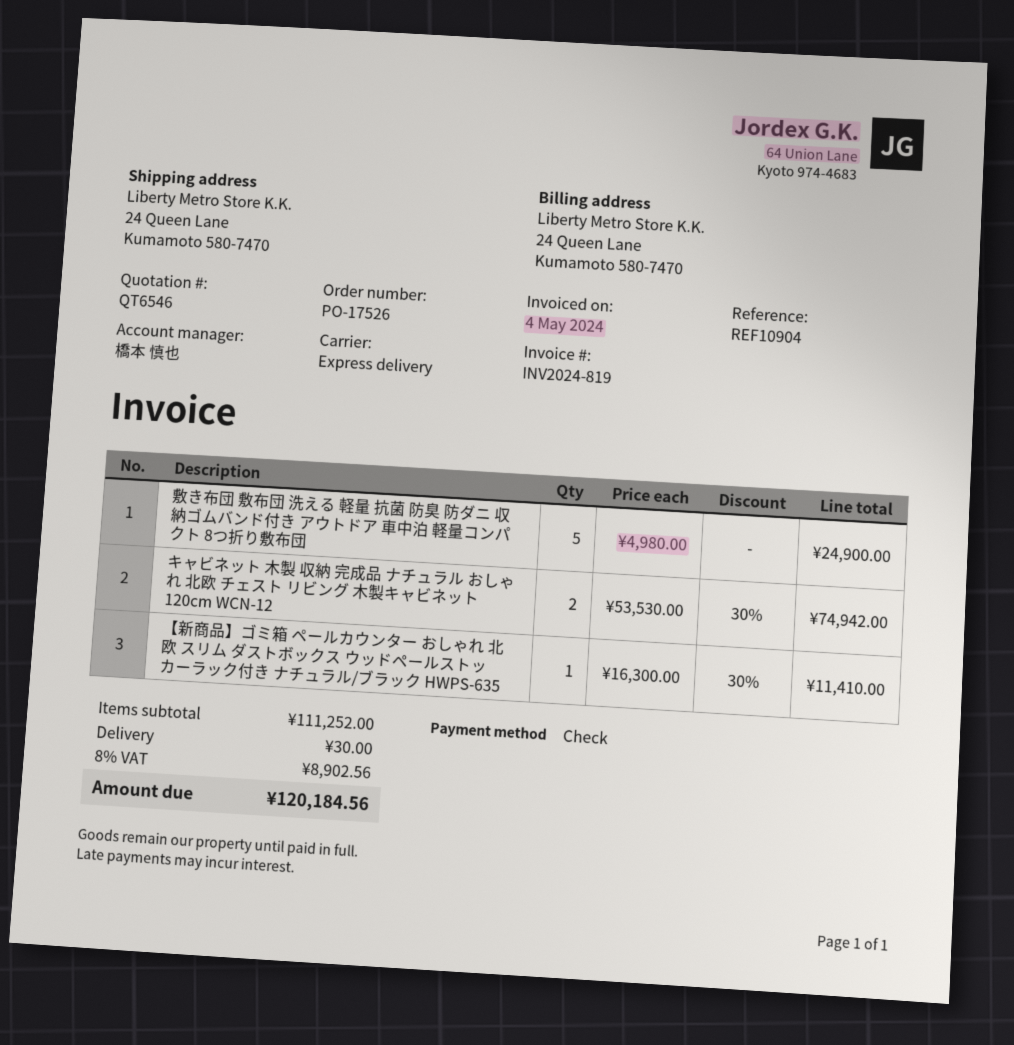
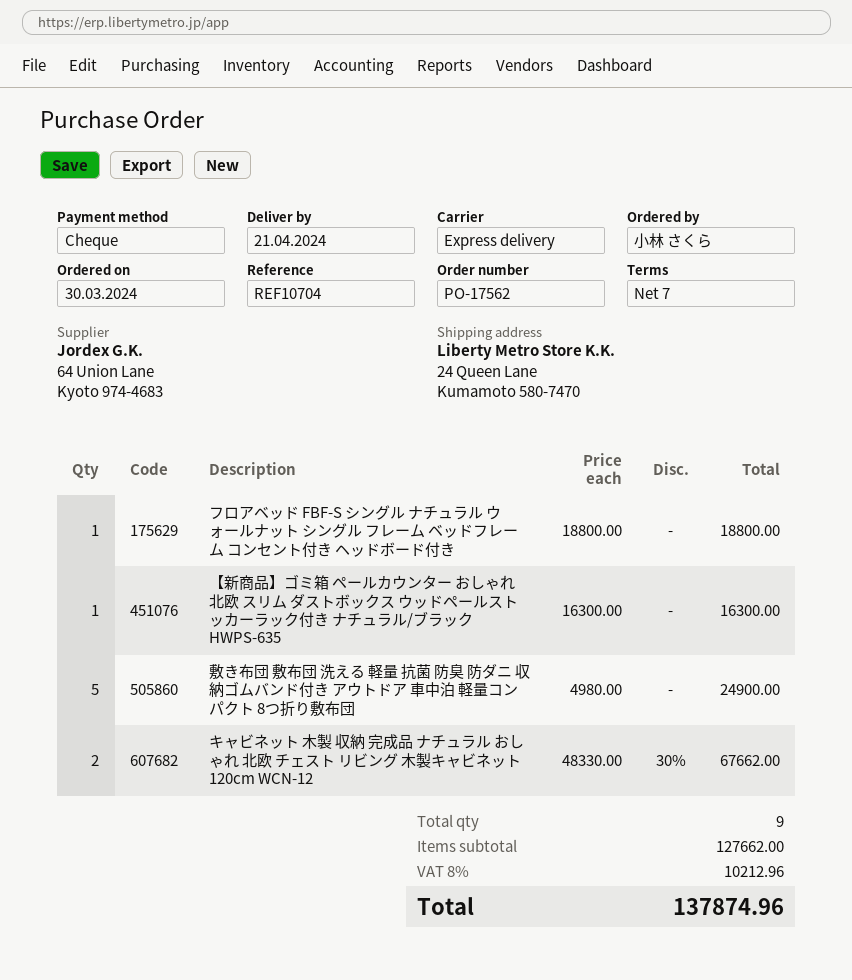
order number: PO-17526 -> PO-17562
reference: REF10904 -> REF10704
キャビネット 木製 収納 完成品 ナチュラル おしゃれ 北欧 チェスト リビング 木製キャビネット 120cm WCN-12: 2 x 53530.00 - 30% = 74942.00 -> 2 x 48330.00 - 30% = 67662.00
【新商品】ゴミ箱 ペールカウンター おしゃれ 北欧 スリム ダストボックス ウッドペールストッカーラック付き ナチュラル/ブラック HWPS-635: 1 x 16300.00 - 30% = 11410.00 -> 1 x 16300.00 = 16300.00
フロアベッド FBF-S シングル ナチュラル ウォールナット シングル フレーム ベッドフレーム コンセント付き ヘッドボード付き: none -> 1 x 18800.00 = 18800.00
subtotal: 111252.00 -> 127662.00
shipping: 30.00 -> none
tax: 8% = 8902.56 -> 8% = 10212.96
total: 120184.56 -> 137874.96

